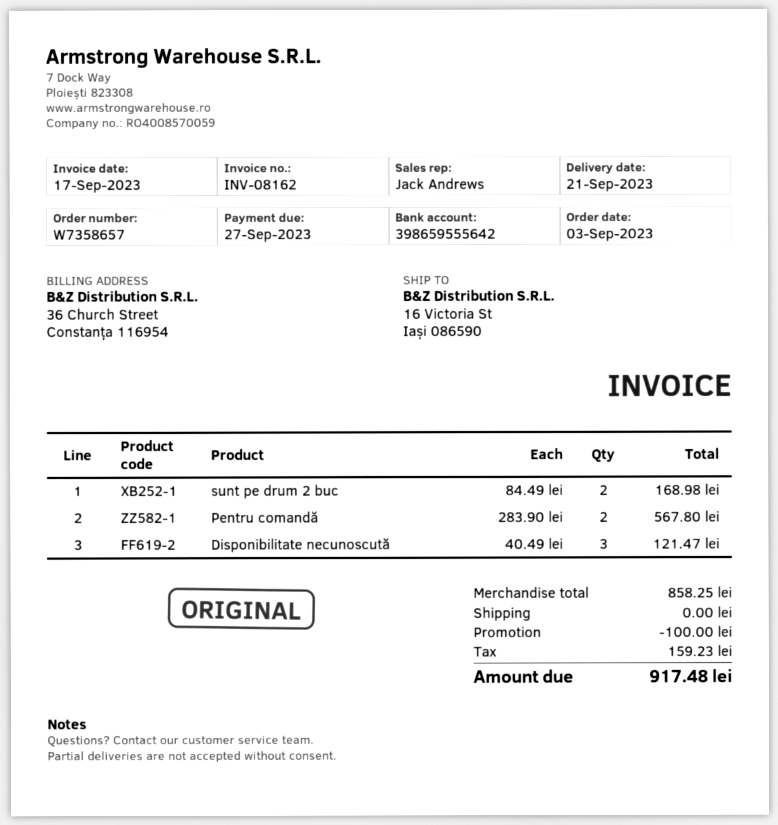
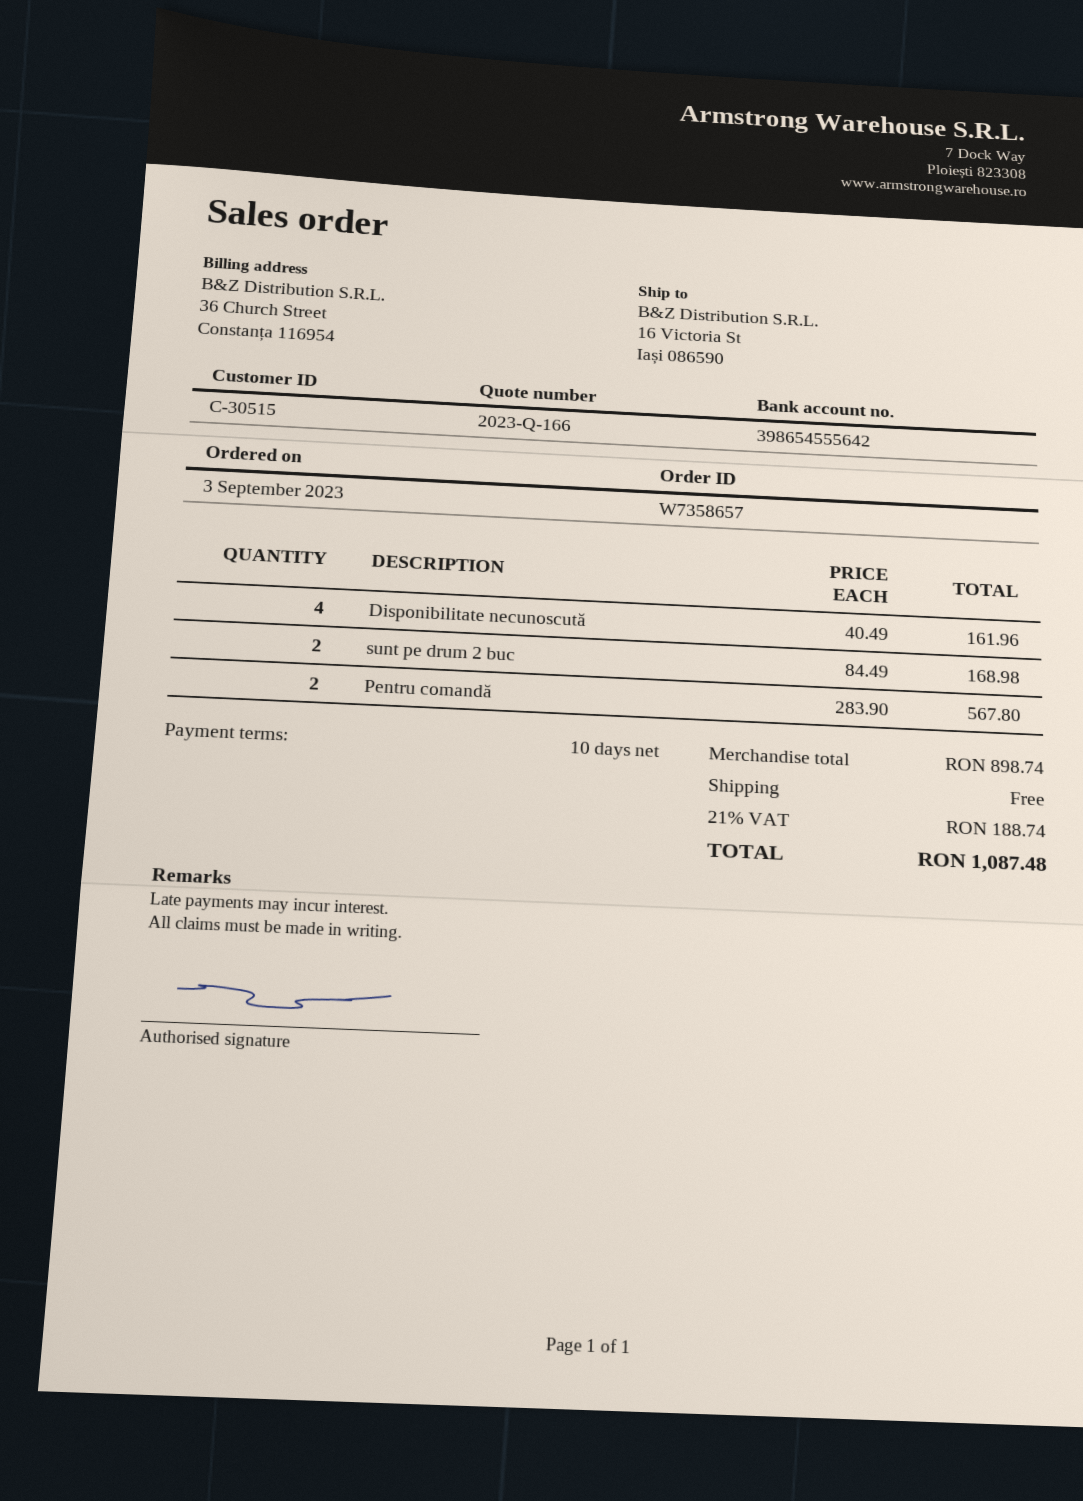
bank account: 398659555642 -> 398654555642
Disponibilitate necunoscută: 3 x 40.49 = 121.47 -> 4 x 40.49 = 161.96
subtotal: 858.25 -> 898.74
discount: 100.00 -> none
tax: 159.23 -> 188.74
total: 917.48 -> 1087.48

